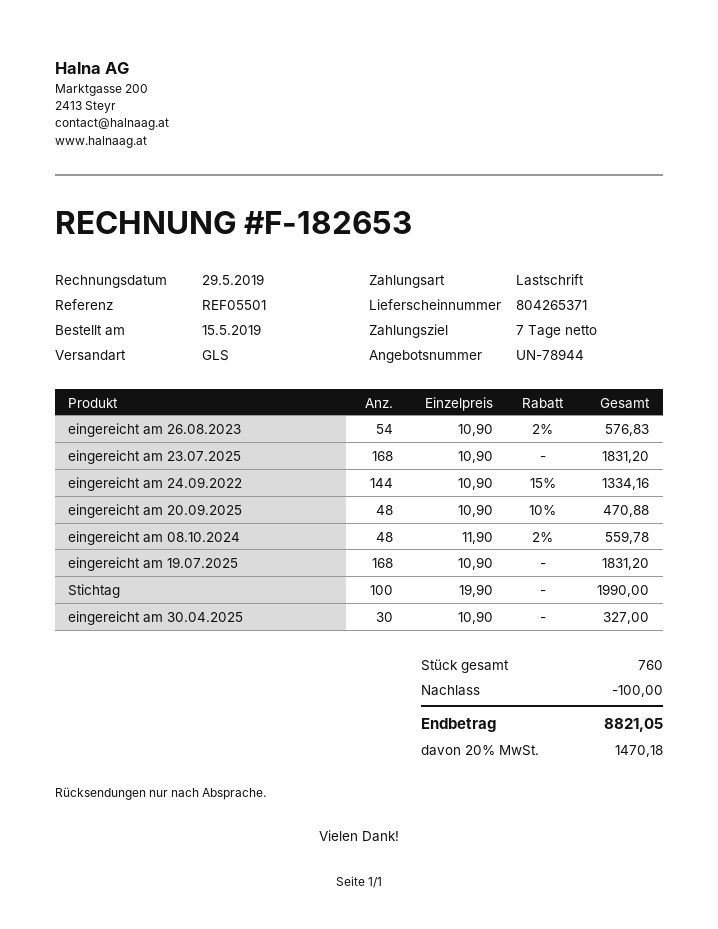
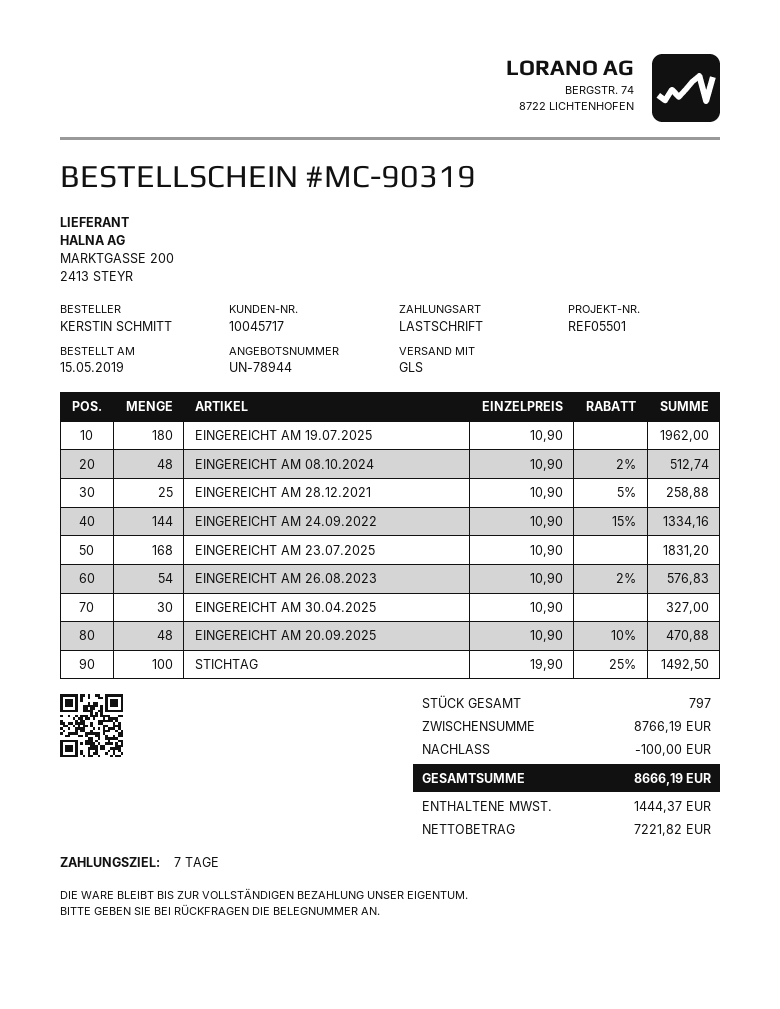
eingereicht am 08.10.2024: 48 x 11.90 - 2% = 559.78 -> 48 x 10.90 - 2% = 512.74
eingereicht am 19.07.2025: 168 x 10.90 = 1831.20 -> 180 x 10.90 = 1962.00
Stichtag: 100 x 19.90 = 1990.00 -> 100 x 19.90 - 25% = 1492.50
EINGEREICHT AM 28.12.2021: none -> 25 x 10.90 - 5% = 258.88
total quantity: 760 -> 797
tax: 1470.18 -> 1444.37
total: 8821.05 -> 8666.19

